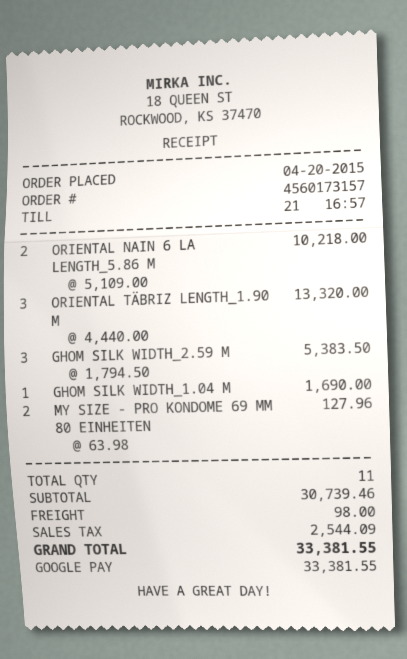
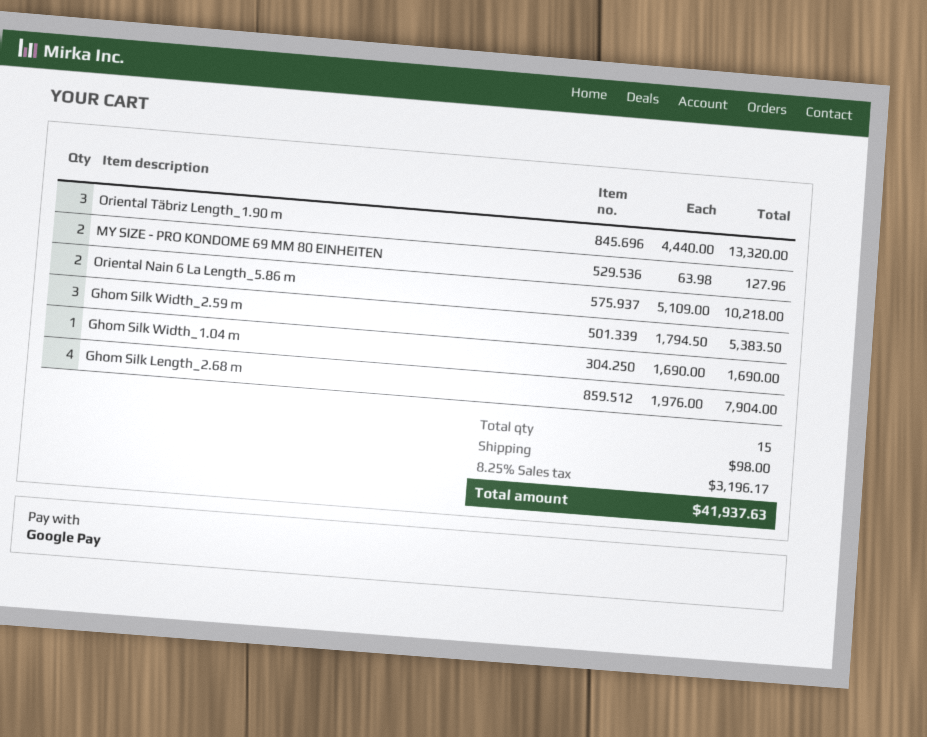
Ghom Silk Length_2.68 m: none -> 4 x 1976.00 = 7904.00
total quantity: 11 -> 15
tax: 2544.09 -> 3196.17
total: 33381.55 -> 41937.63

